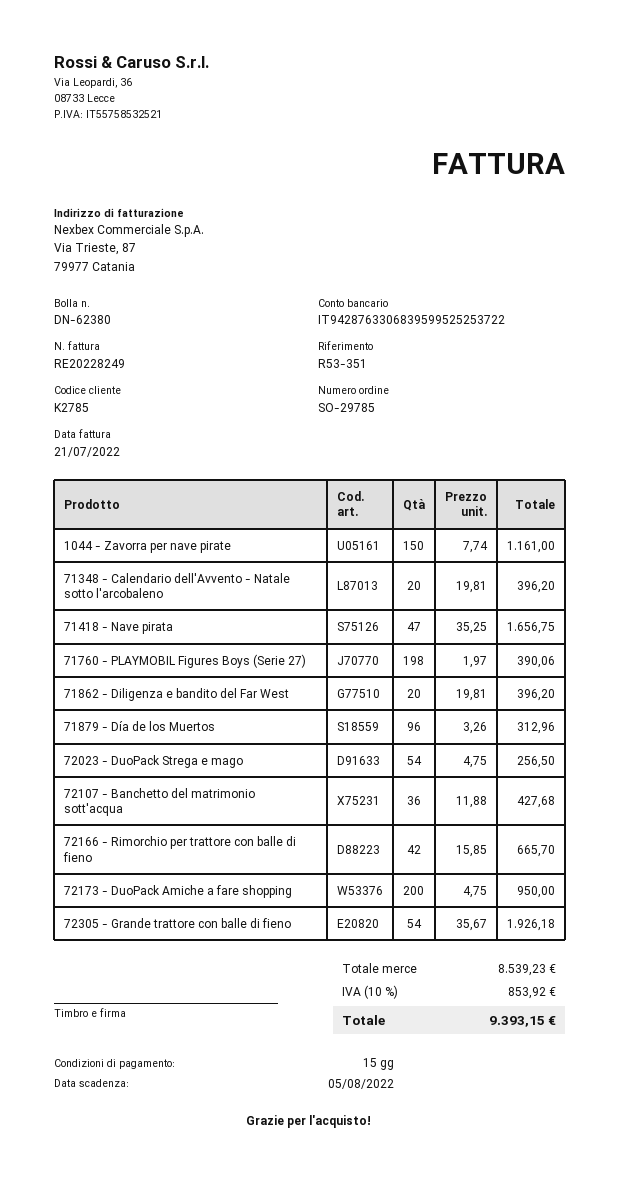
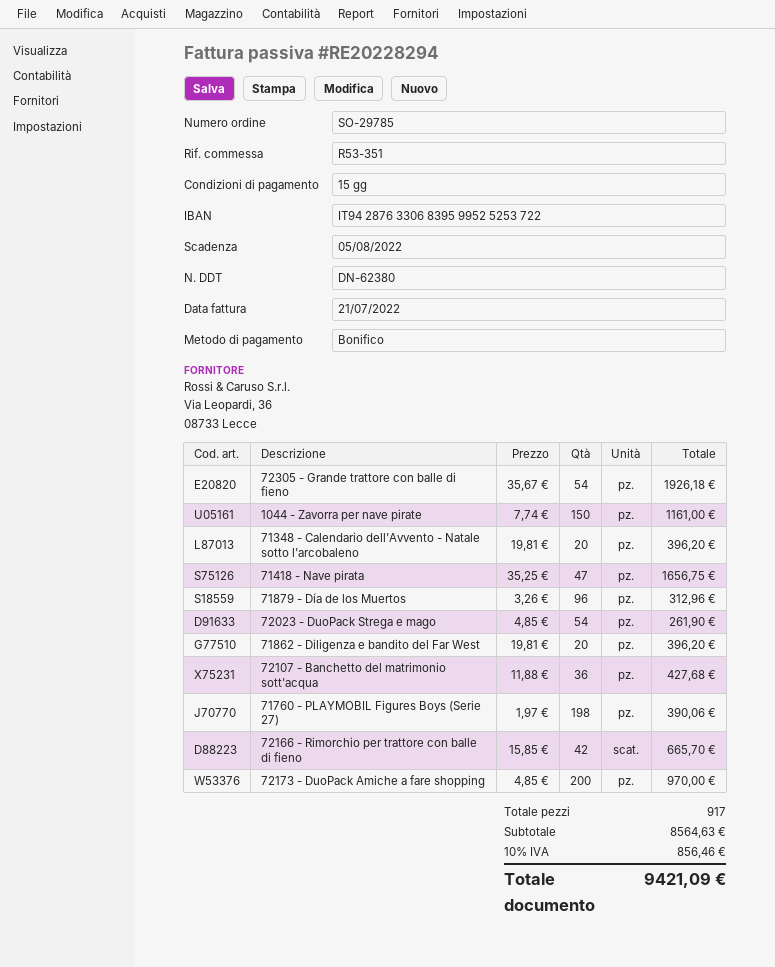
invoice number: RE20228249 -> RE20228294
72023 - DuoPack Strega e mago: 54 x 4.75 = 256.50 -> 54 x 4.85 = 261.90
72173 - DuoPack Amiche a fare shopping: 200 x 4.75 = 950.00 -> 200 x 4.85 = 970.00
subtotal: 8539.23 -> 8564.63
tax: 10% = 853.92 -> 10% = 856.46
total: 9393.15 -> 9421.09

